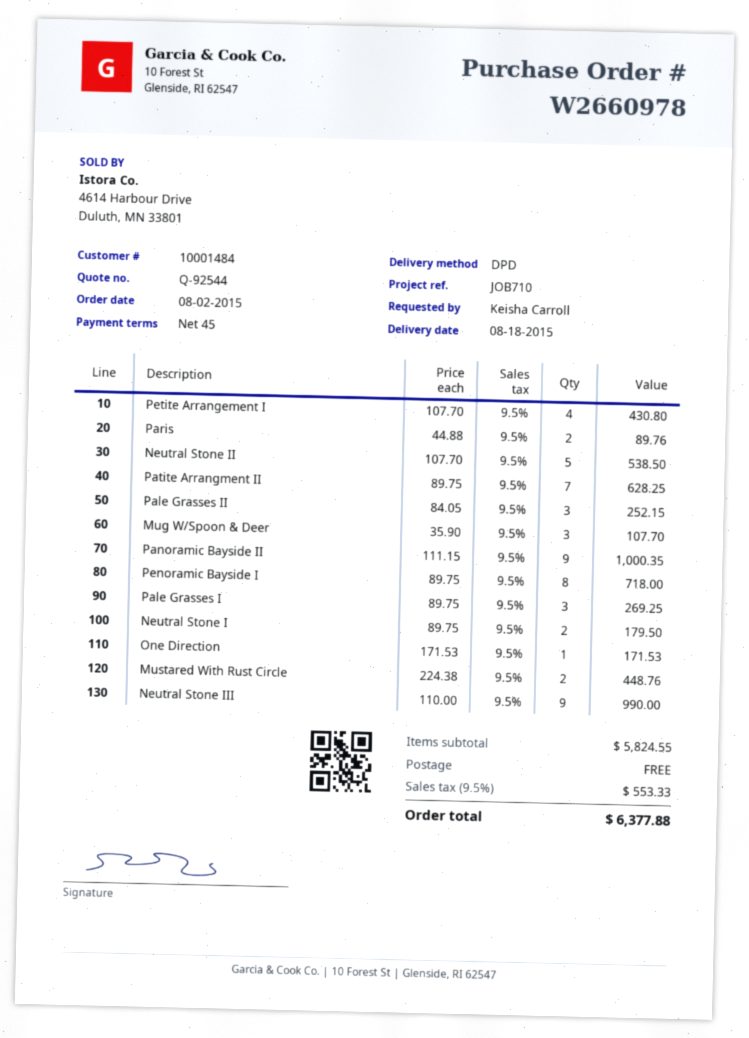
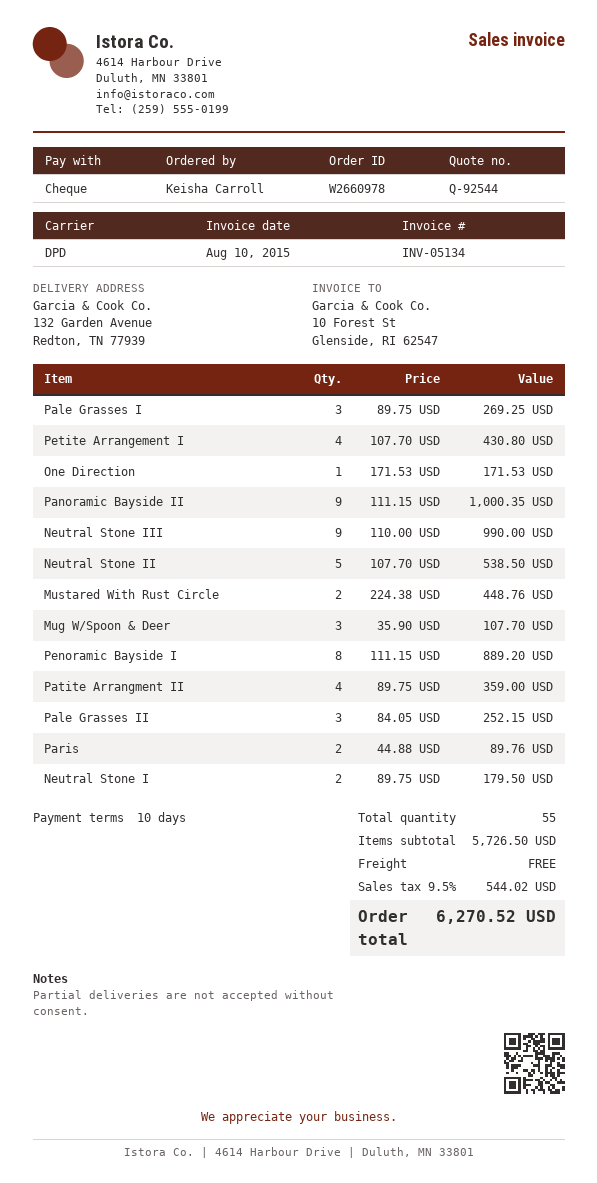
payment terms: 45 days -> 10 days
Patite Arrangment II: 7 x 89.75 = 628.25 -> 4 x 89.75 = 359.00
Penoramic Bayside I: 8 x 89.75 = 718.00 -> 8 x 111.15 = 889.20
subtotal: 5824.55 -> 5726.50
tax: 9.5% = 553.33 -> 9.5% = 544.02
total: 6377.88 -> 6270.52

